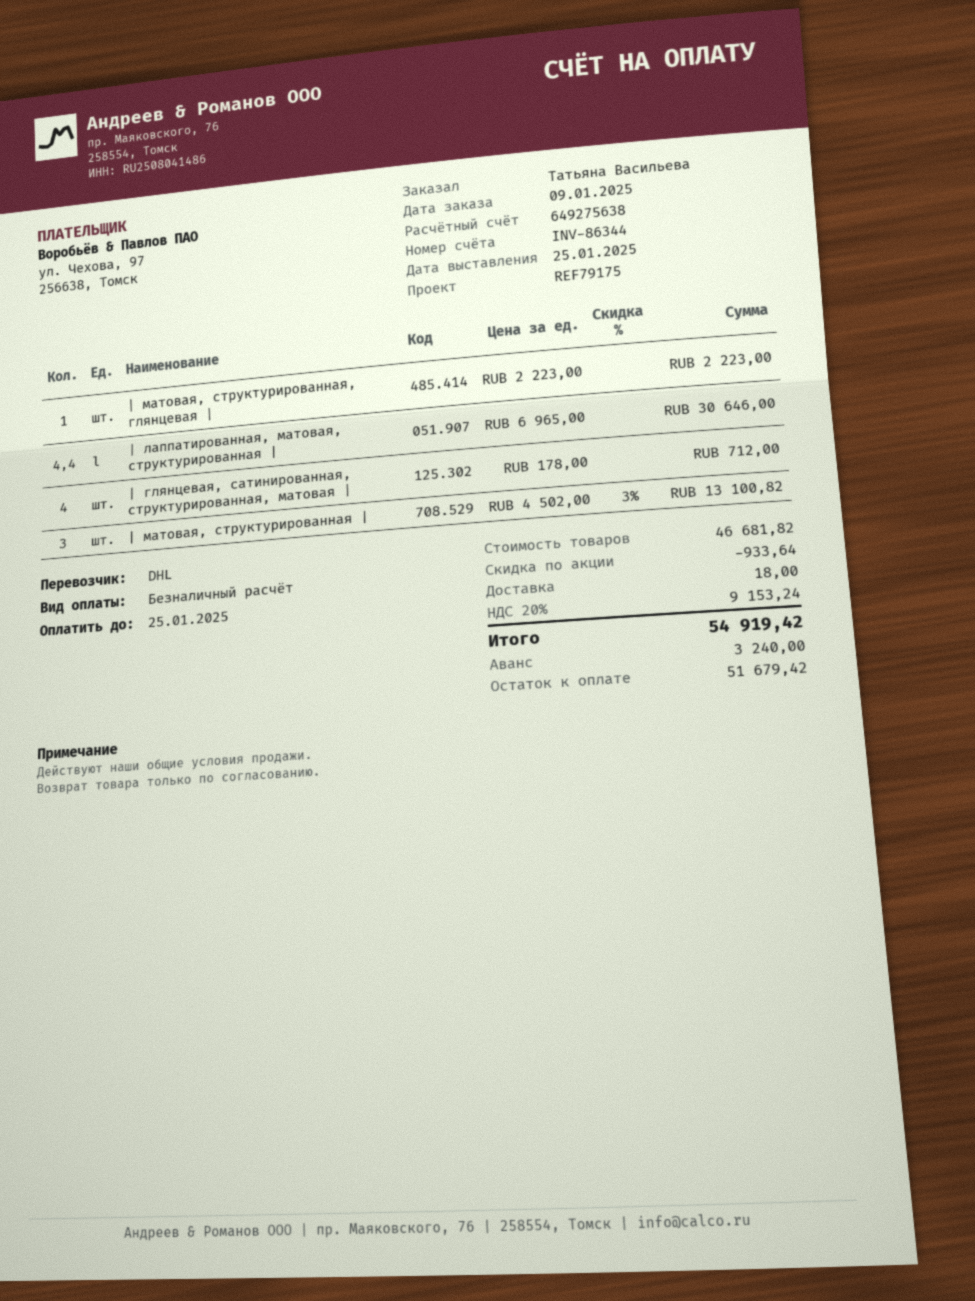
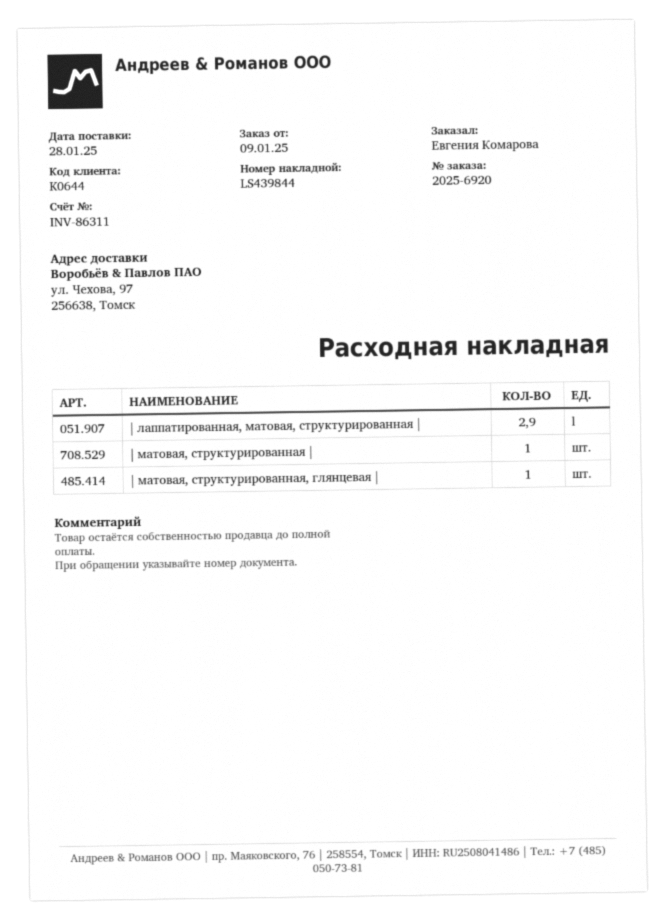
invoice number: INV-86344 -> INV-86311
ordered by: Татьяна Васильева -> Евгения Комарова
| лаппатированная, матовая, структурированная |: 4.4 -> 2.9
| глянцевая, сатинированная, структурированная, матовая |: 4 -> none
| матовая, структурированная |: 3 -> 1

